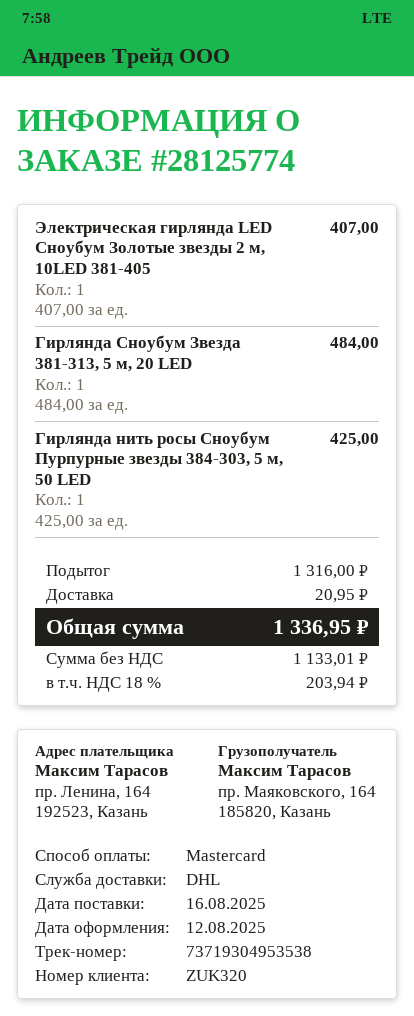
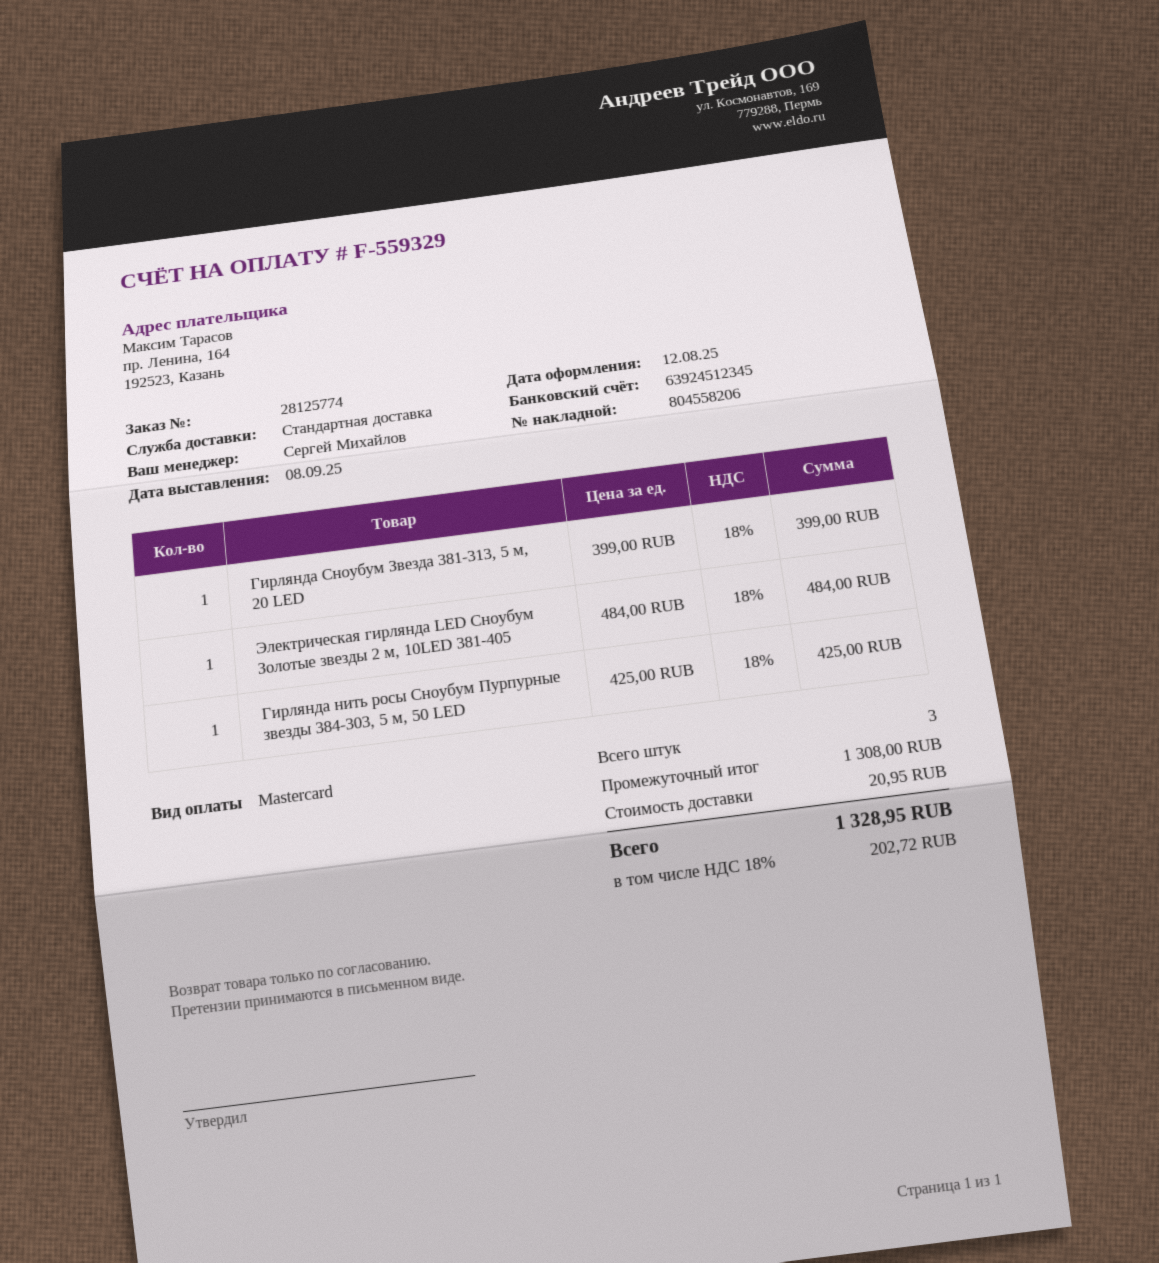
shipping method: DHL -> standard
Электрическая гирлянда LED Сноубум Золотые звезды 2 м, 10LED 381-405: 1 x 407.00 = 407.00 -> 1 x 484.00 = 484.00
Гирлянда Сноубум Звезда 381-313, 5 м, 20 LED: 1 x 484.00 = 484.00 -> 1 x 399.00 = 399.00
subtotal: 1316.00 -> 1308.00
tax: 18% = 203.94 -> 18% = 202.72
total: 1336.95 -> 1328.95

